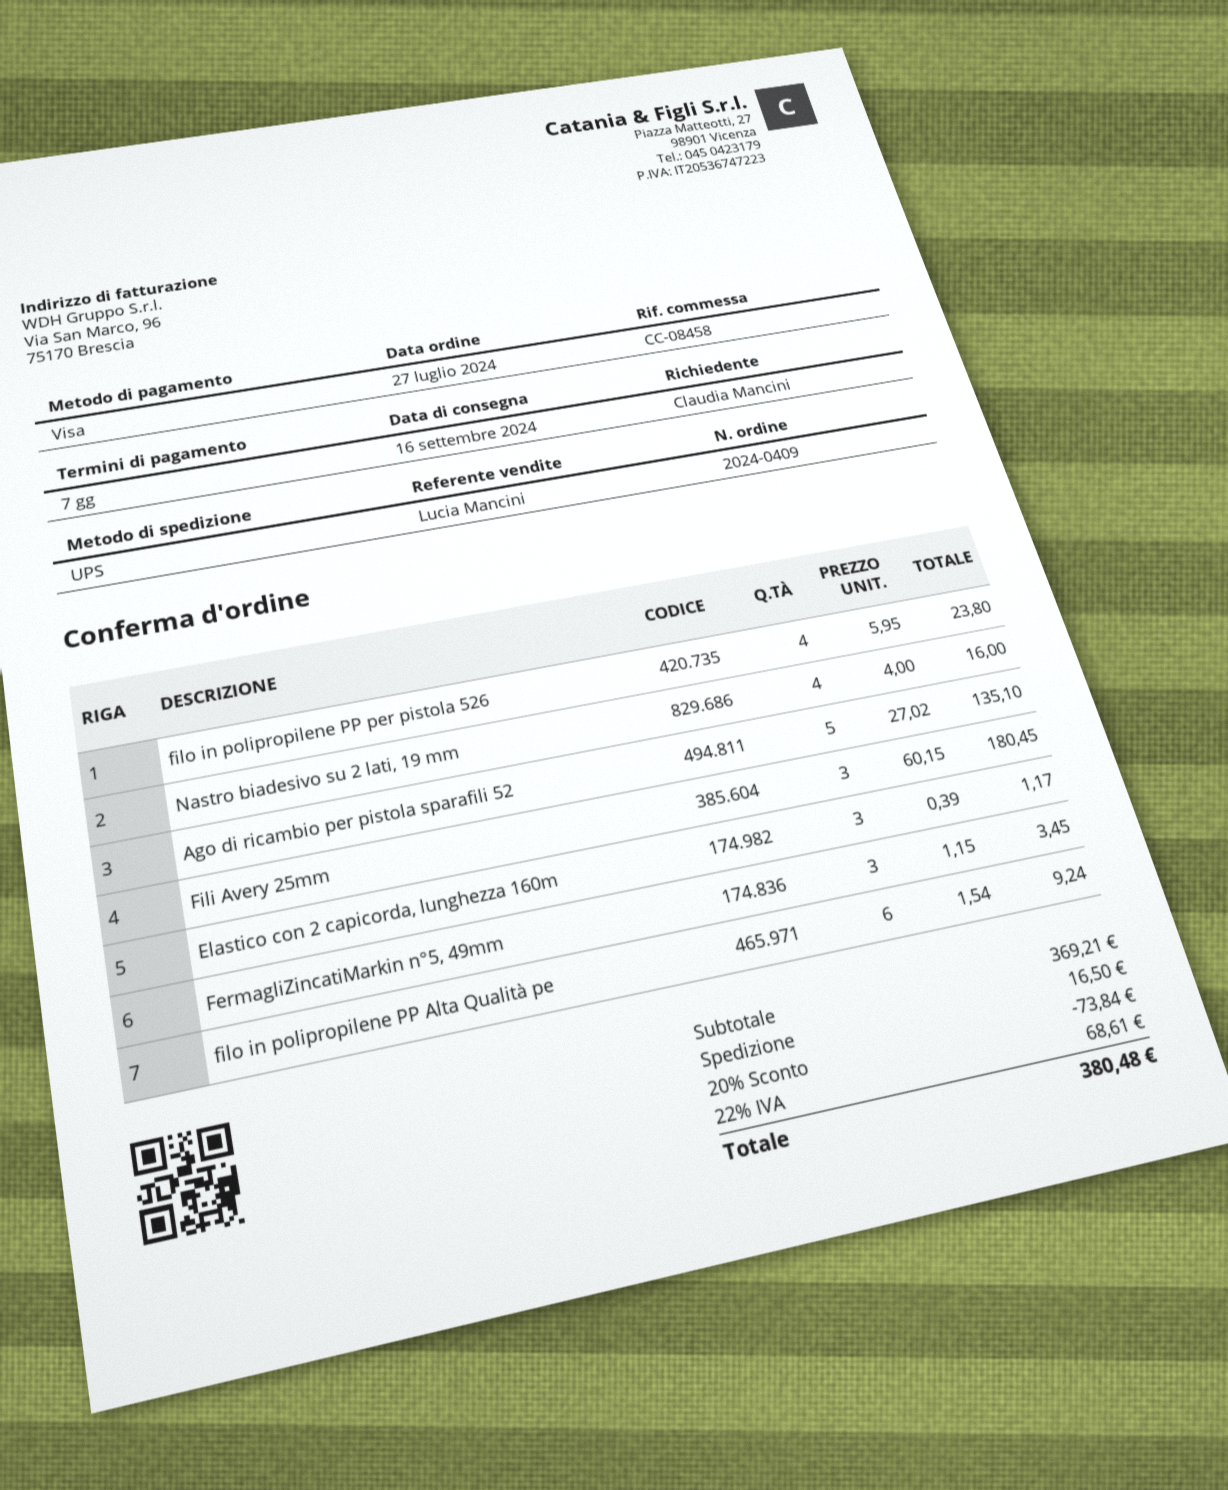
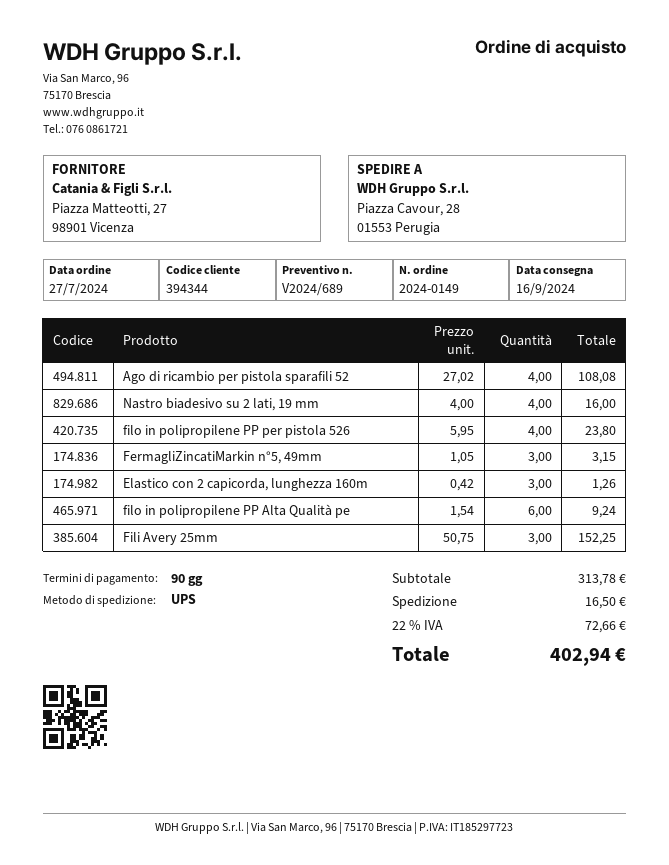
order number: 2024-0409 -> 2024-0149
payment terms: 7 days -> 90 days
Ago di ricambio per pistola sparafili 52: 5 x 27.02 = 135.10 -> 4 x 27.02 = 108.08
Fili Avery 25mm: 3 x 60.15 = 180.45 -> 3 x 50.75 = 152.25
Elastico con 2 capicorda, lunghezza 160m: 3 x 0.39 = 1.17 -> 3 x 0.42 = 1.26
FermagliZincatiMarkin n°5, 49mm: 3 x 1.15 = 3.45 -> 3 x 1.05 = 3.15
subtotal: 369.21 -> 313.78
discount: 20% = 73.84 -> none
tax: 22% = 68.61 -> 22% = 72.66
total: 380.48 -> 402.94

